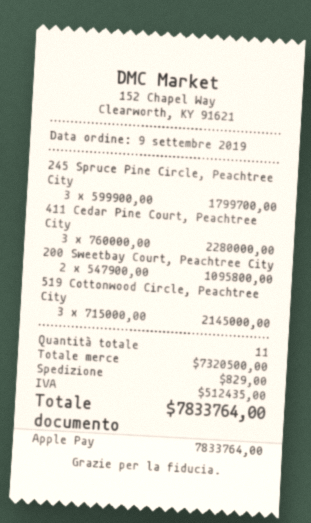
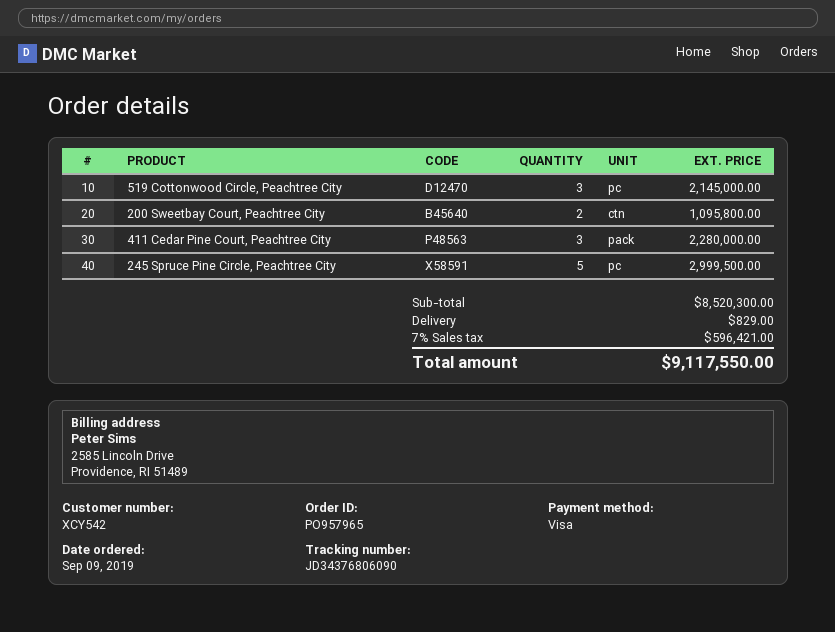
payment method: Apple Pay -> Visa
245 Spruce Pine Circle, Peachtree City: 3 for 1799700.00 -> 5 for 2999500.00
subtotal: 7320500.00 -> 8520300.00
tax: 512435.00 -> 596421.00
total: 7833764.00 -> 9117550.00

